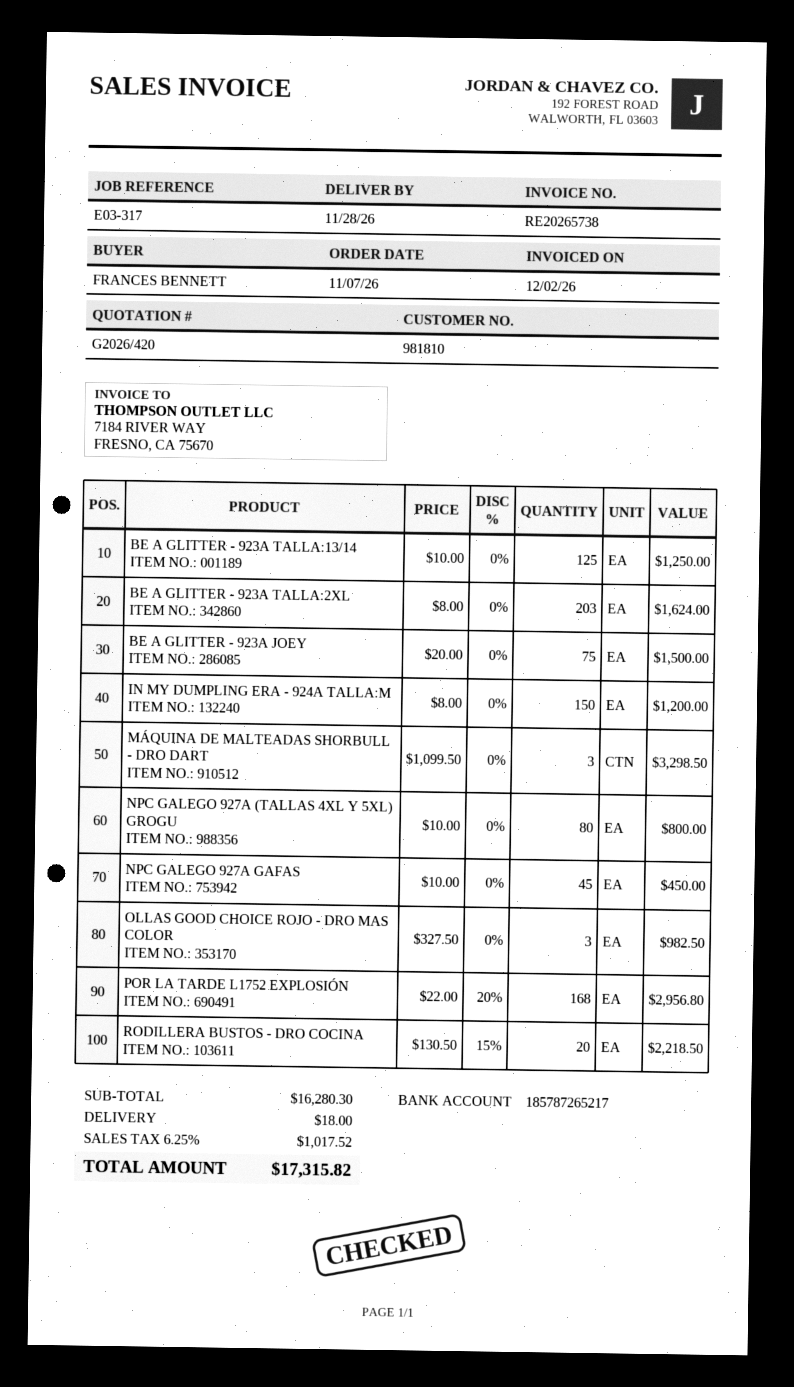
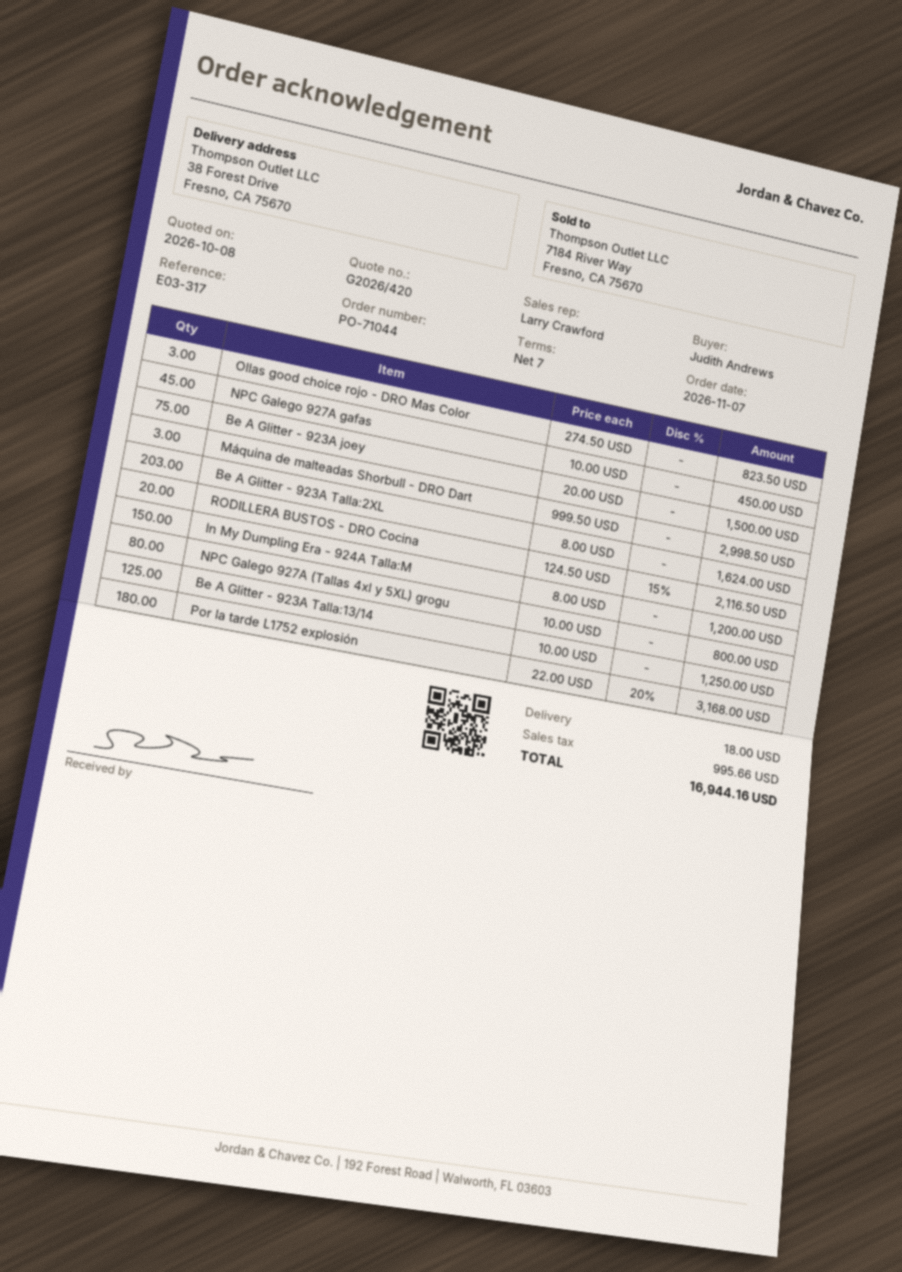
ordered by: FRANCES BENNETT -> Judith Andrews
MÁQUINA DE MALTEADAS SHORBULL - DRO DART: 3 x 1099.50 = 3298.50 -> 3 x 999.50 = 2998.50
OLLAS GOOD CHOICE ROJO - DRO MAS COLOR: 3 x 327.50 = 982.50 -> 3 x 274.50 = 823.50
POR LA TARDE L1752 EXPLOSIÓN: 168 x 22.00 - 20% = 2956.80 -> 180 x 22.00 - 20% = 3168.00
RODILLERA BUSTOS - DRO COCINA: 20 x 130.50 - 15% = 2218.50 -> 20 x 124.50 - 15% = 2116.50
tax: 1017.52 -> 995.66
total: 17315.82 -> 16944.16

